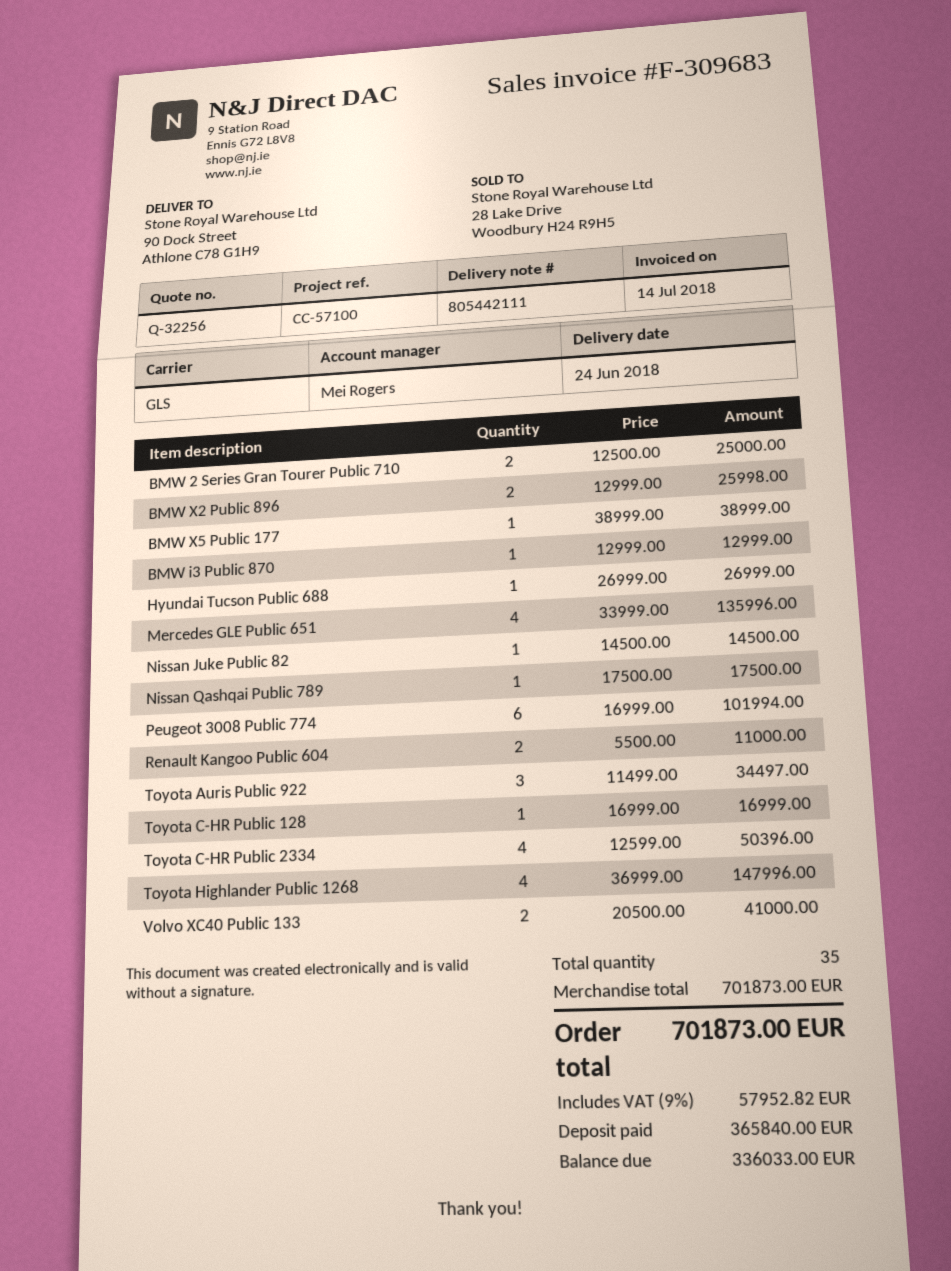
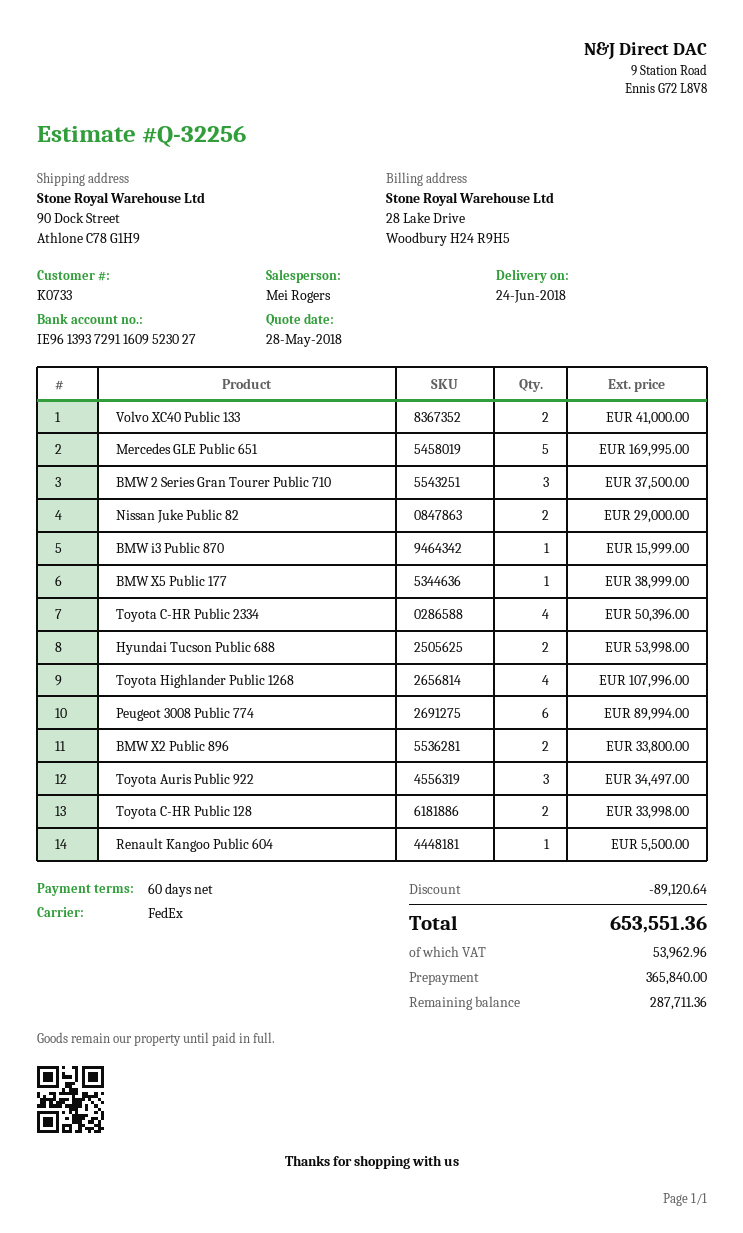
shipping method: GLS -> FedEx
BMW 2 Series Gran Tourer Public 710: 2 for 25000.00 -> 3 for 37500.00
BMW X2 Public 896: 2 for 25998.00 -> 2 for 33800.00
BMW i3 Public 870: 1 for 12999.00 -> 1 for 15999.00
Hyundai Tucson Public 688: 1 for 26999.00 -> 2 for 53998.00
Mercedes GLE Public 651: 4 for 135996.00 -> 5 for 169995.00
Nissan Juke Public 82: 1 for 14500.00 -> 2 for 29000.00
Nissan Qashqai Public 789: 1 for 17500.00 -> none
Peugeot 3008 Public 774: 6 for 101994.00 -> 6 for 89994.00
Renault Kangoo Public 604: 2 for 11000.00 -> 1 for 5500.00
Toyota C-HR Public 128: 1 for 16999.00 -> 2 for 33998.00
Toyota Highlander Public 1268: 4 for 147996.00 -> 4 for 107996.00
discount: none -> 89120.64
tax: 57952.82 -> 53962.96
total: 701873.00 -> 653551.36
balance: 336033.00 -> 287711.36

